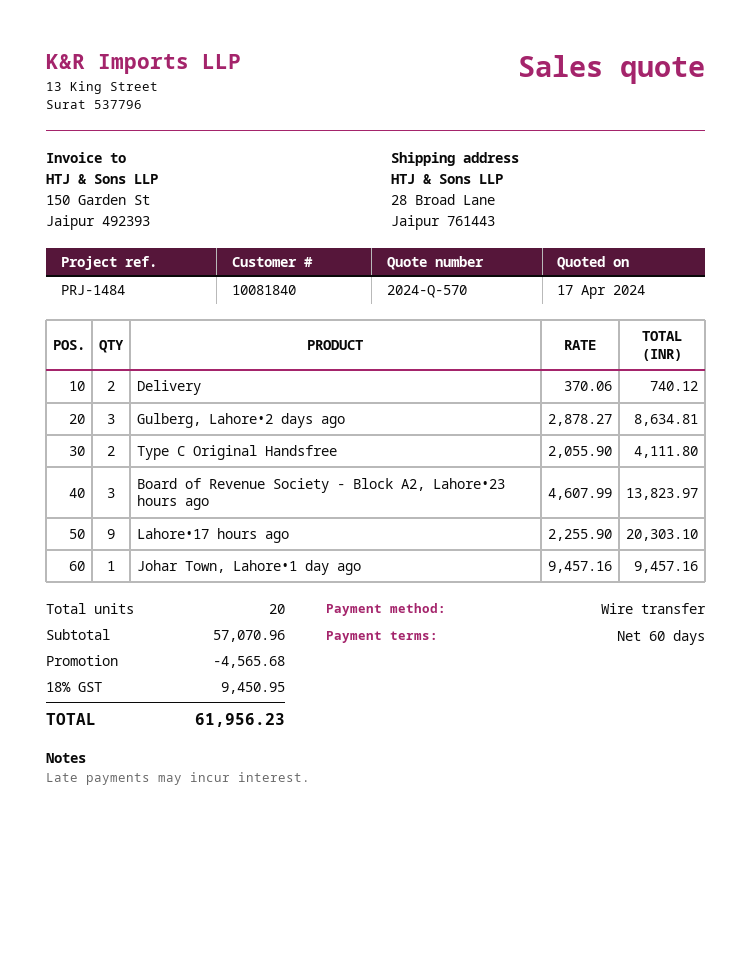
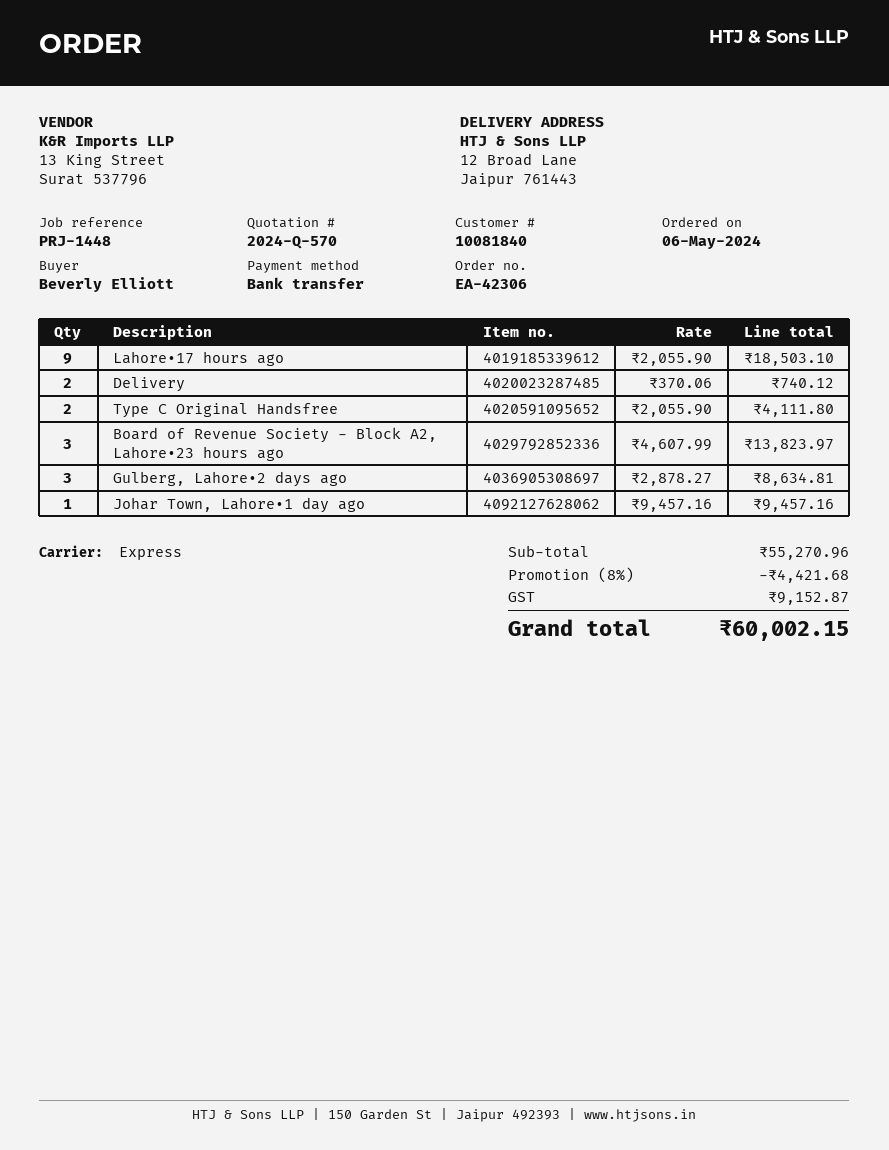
reference: PRJ-1484 -> PRJ-1448
ship to: 28 Broad Lane, Jaipur 761443 -> 12 Broad Lane, Jaipur 761443
Lahore•17 hours ago: 9 x 2255.90 = 20303.10 -> 9 x 2055.90 = 18503.10
subtotal: 57070.96 -> 55270.96
discount: 4565.68 -> 4421.68
tax: 9450.95 -> 9152.87
total: 61956.23 -> 60002.15

